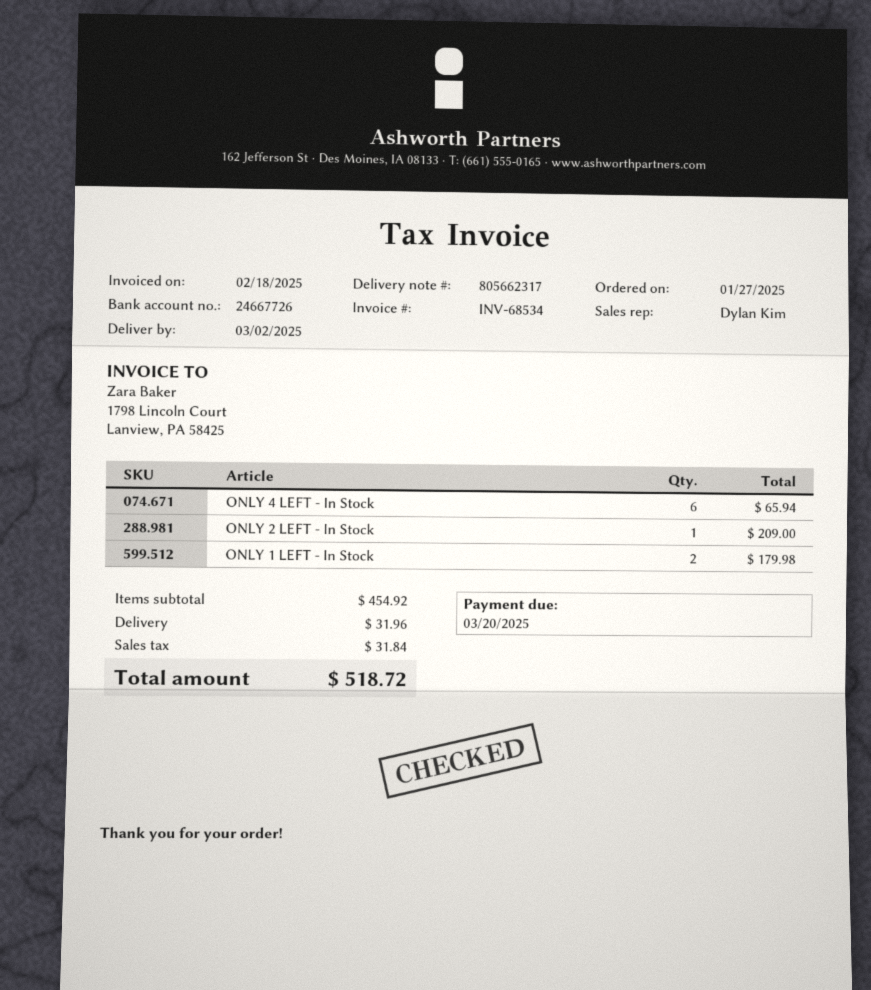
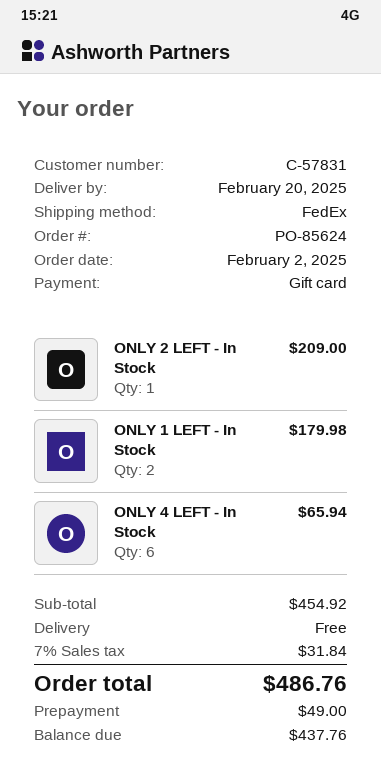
order date: 2025-01-27 -> 2025-02-02
delivery date: 2025-03-02 -> 2025-02-20
shipping: 31.96 -> 0.00
total: 518.72 -> 486.76

